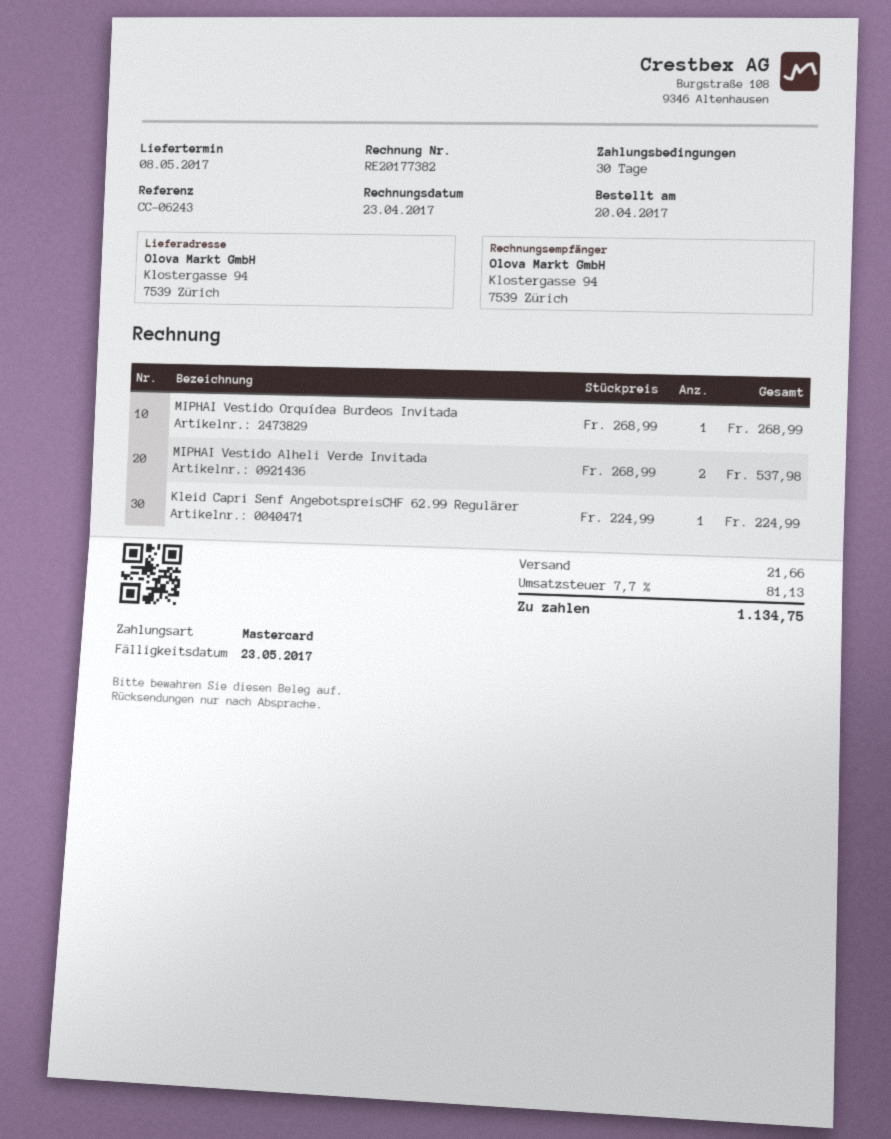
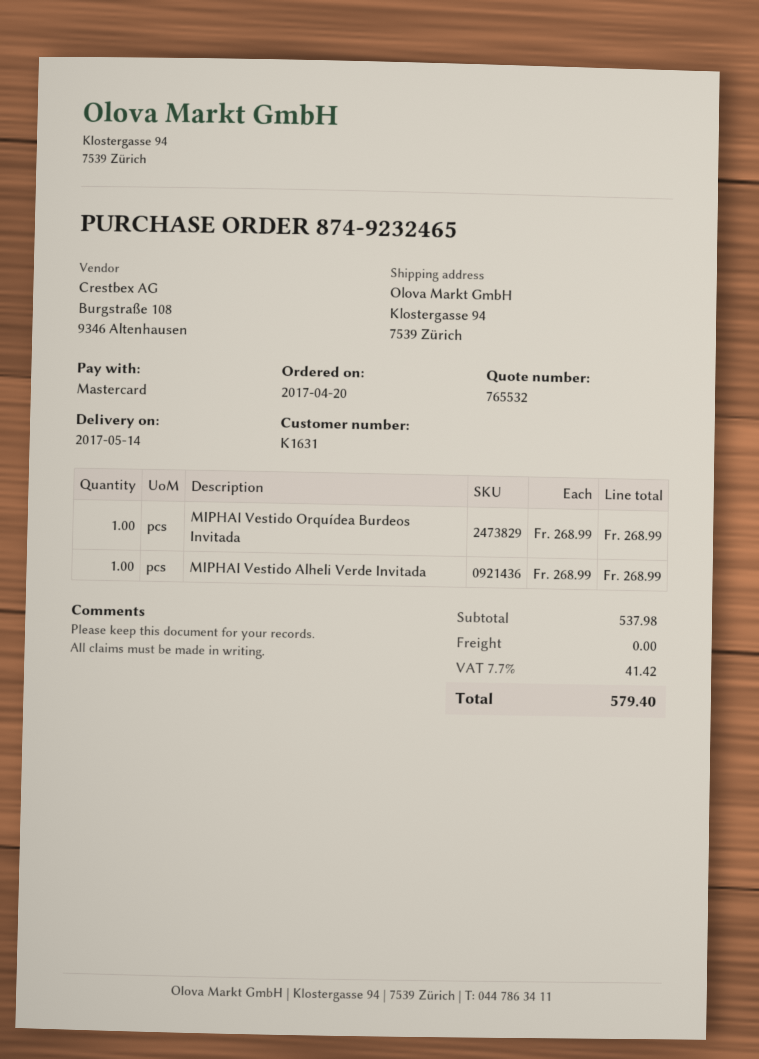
delivery date: 2017-05-08 -> 2017-05-14
MIPHAI Vestido Alheli Verde Invitada: 2 x 268.99 = 537.98 -> 1 x 268.99 = 268.99
Kleid Capri Senf AngebotspreisCHF 62.99 Regulärer: 1 x 224.99 = 224.99 -> none
shipping: 21.66 -> 0.00
tax: 7.7% = 81.13 -> 7.7% = 41.42
total: 1134.75 -> 579.40

